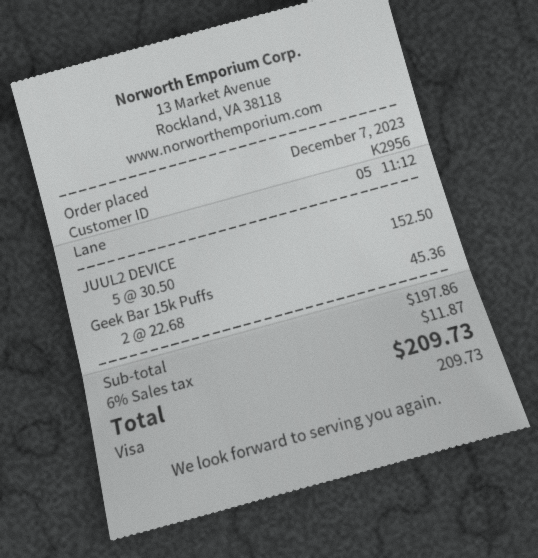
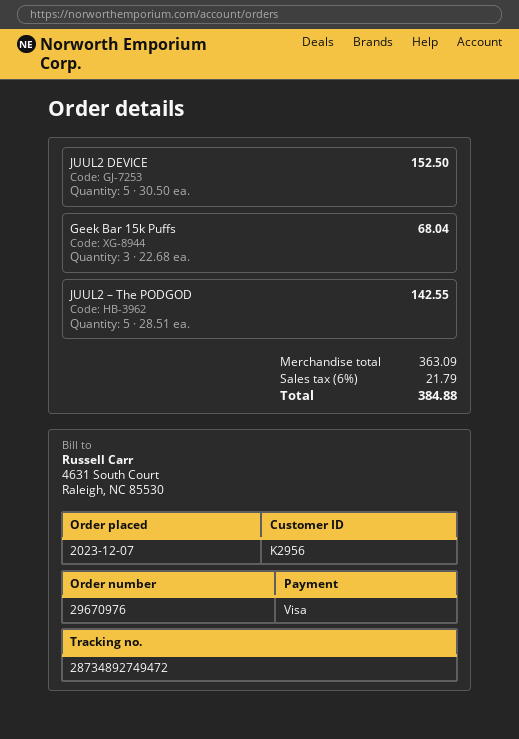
Geek Bar 15k Puffs: 2 x 22.68 = 45.36 -> 3 x 22.68 = 68.04
JUUL2 – The PODGOD: none -> 5 x 28.51 = 142.55
subtotal: 197.86 -> 363.09
tax: 6% = 11.87 -> 6% = 21.79
total: 209.73 -> 384.88

